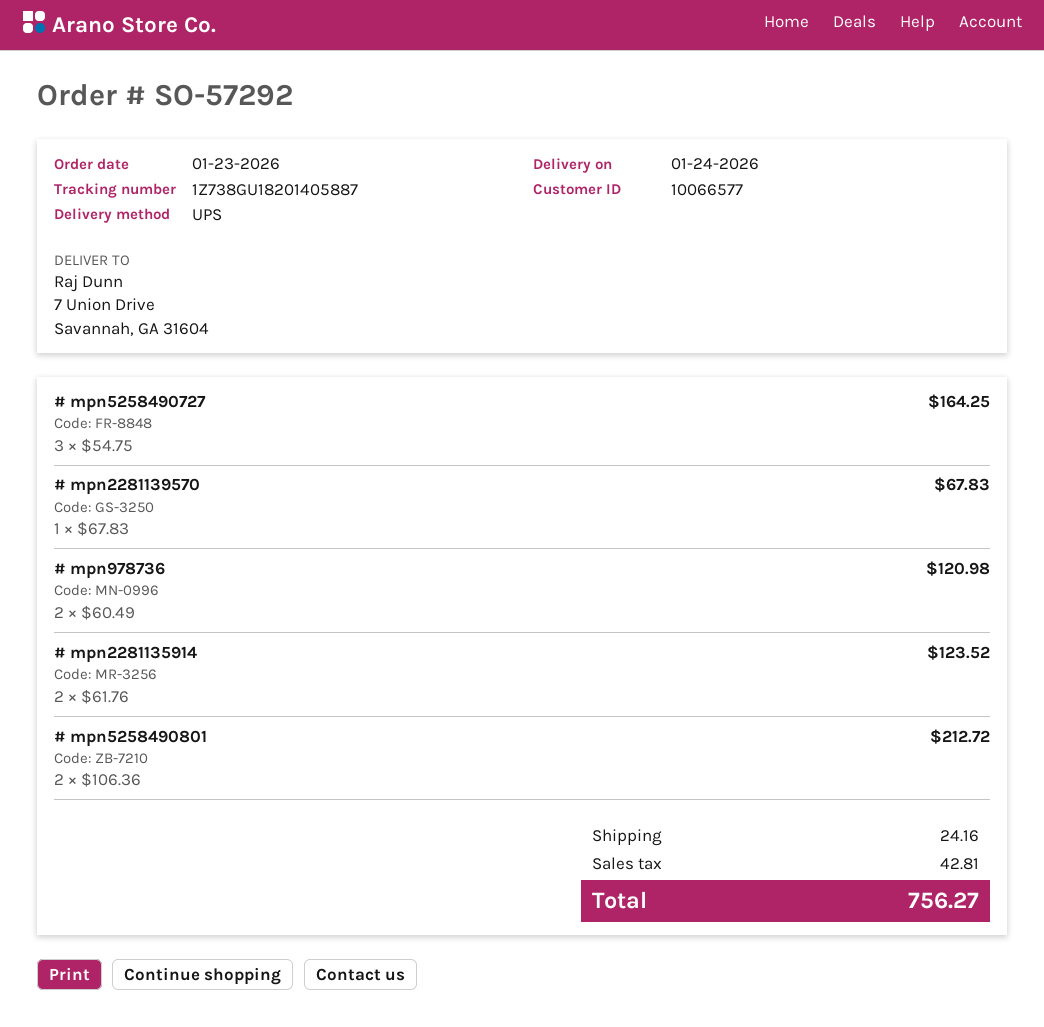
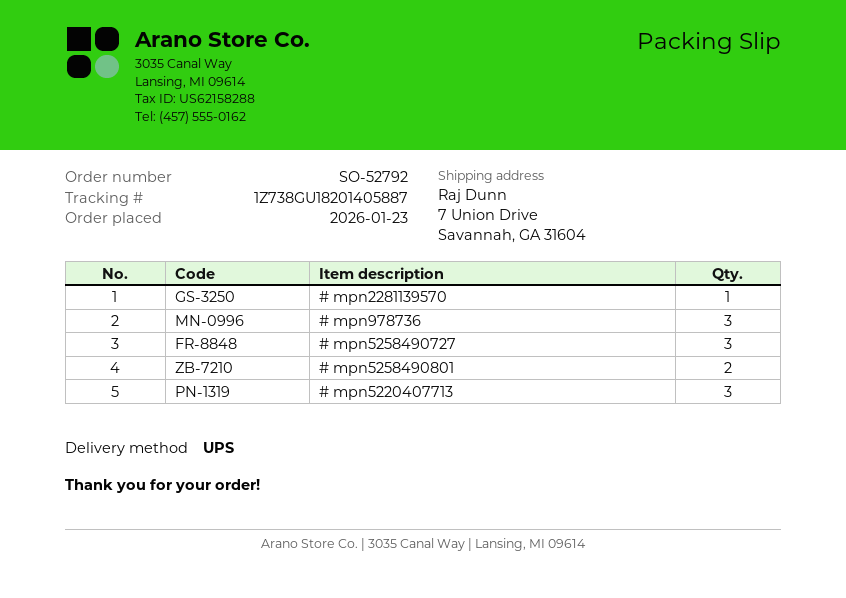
order number: SO-57292 -> SO-52792
# mpn978736: 2 -> 3
# mpn2281135914: 2 -> none
# mpn5220407713: none -> 3

